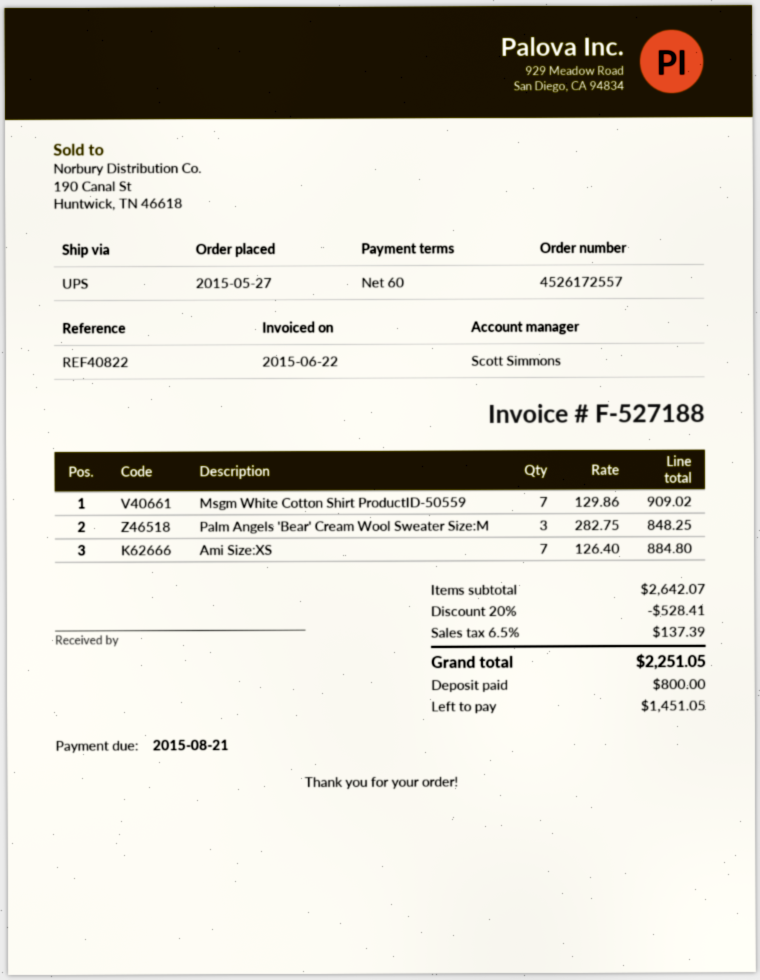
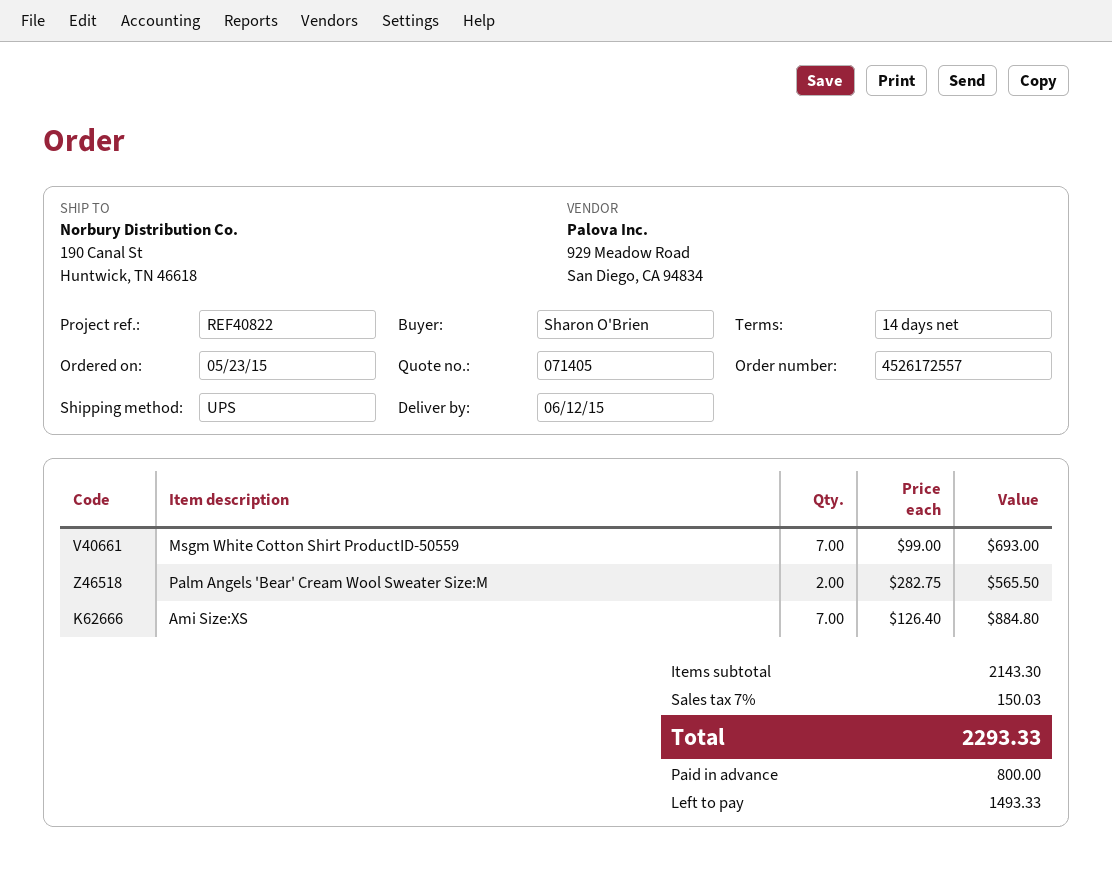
order date: 2015-05-27 -> 2015-05-23
payment terms: 60 days -> 14 days
Msgm White Cotton Shirt ProductID-50559: 7 x 129.86 = 909.02 -> 7 x 99.00 = 693.00
Palm Angels 'Bear' Cream Wool Sweater Size:M: 3 x 282.75 = 848.25 -> 2 x 282.75 = 565.50
subtotal: 2642.07 -> 2143.30
discount: 20% = 528.41 -> none
tax: 6.5% = 137.39 -> 7% = 150.03
total: 2251.05 -> 2293.33
balance: 1451.05 -> 1493.33

